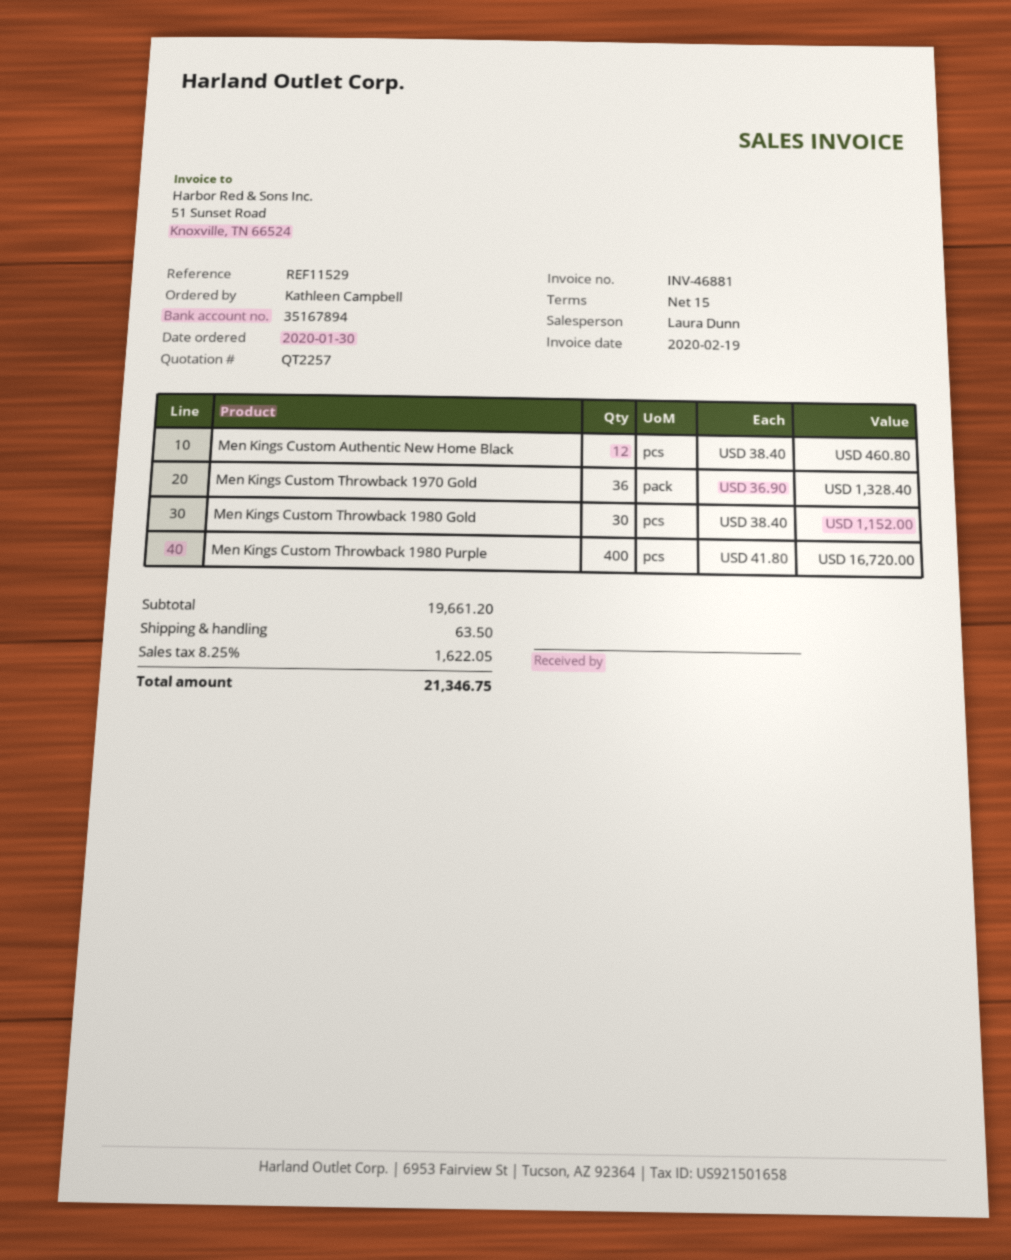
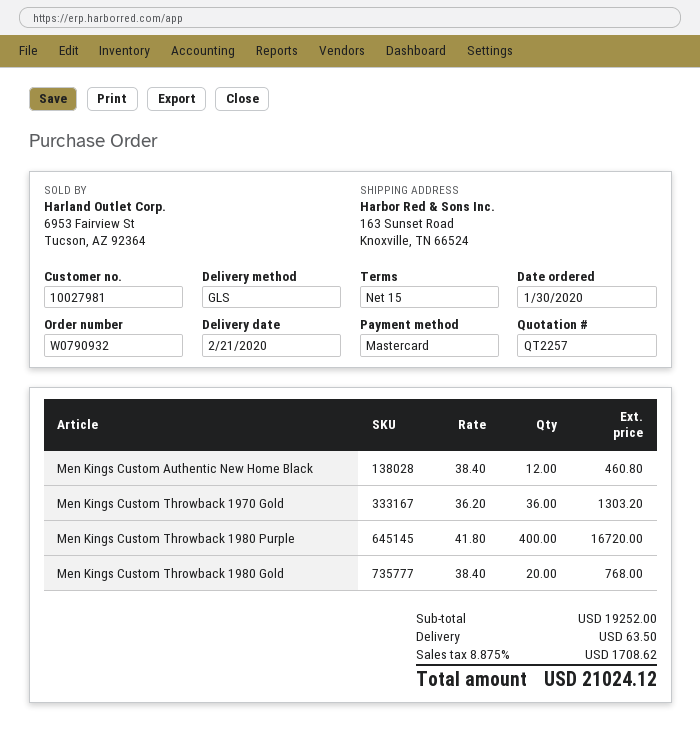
Men Kings Custom Throwback 1970 Gold: 36 x 36.90 = 1328.40 -> 36 x 36.20 = 1303.20
Men Kings Custom Throwback 1980 Gold: 30 x 38.40 = 1152.00 -> 20 x 38.40 = 768.00
subtotal: 19661.20 -> 19252.00
tax: 8.25% = 1622.05 -> 8.875% = 1708.62
total: 21346.75 -> 21024.12

